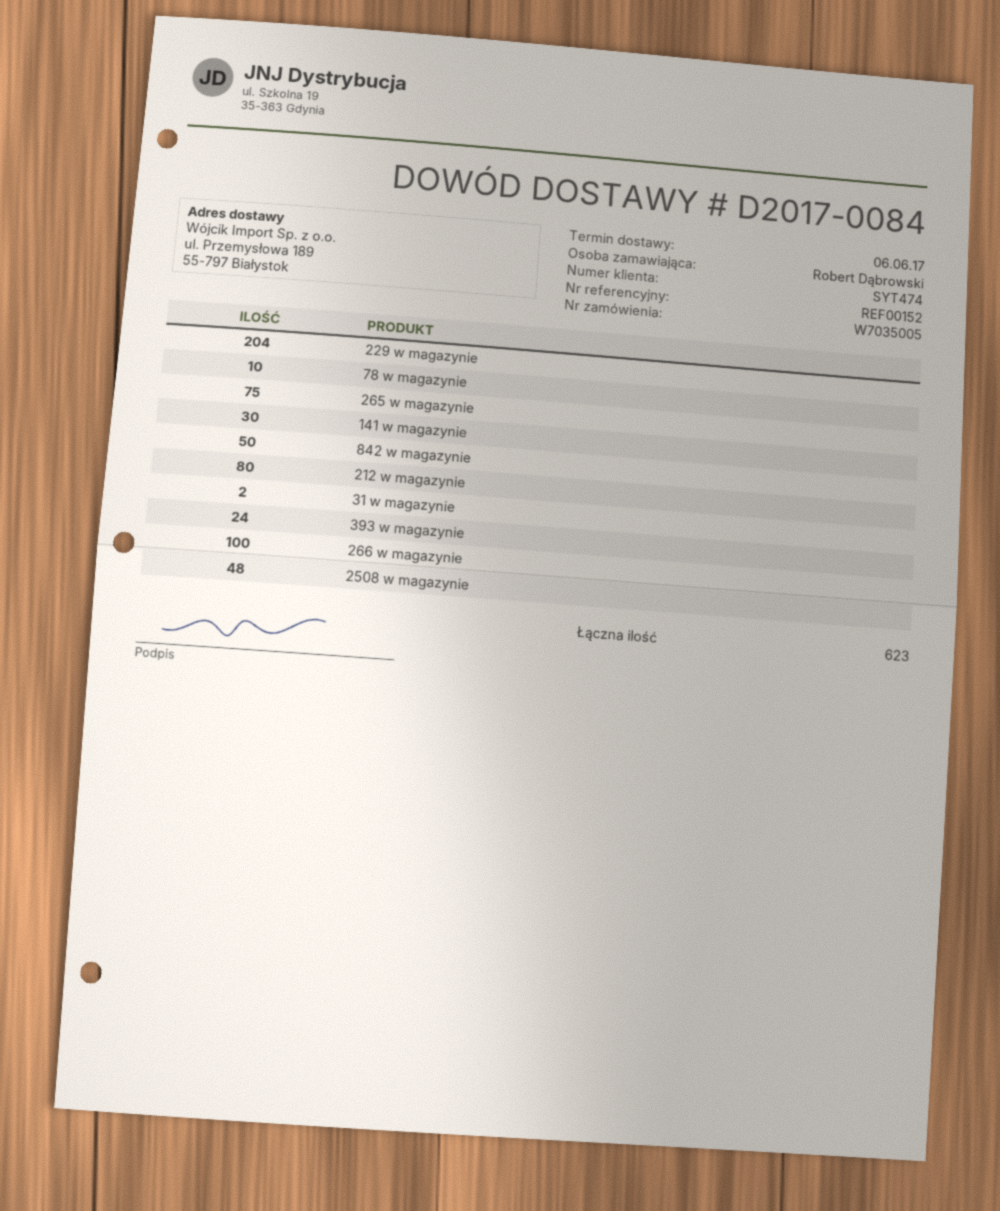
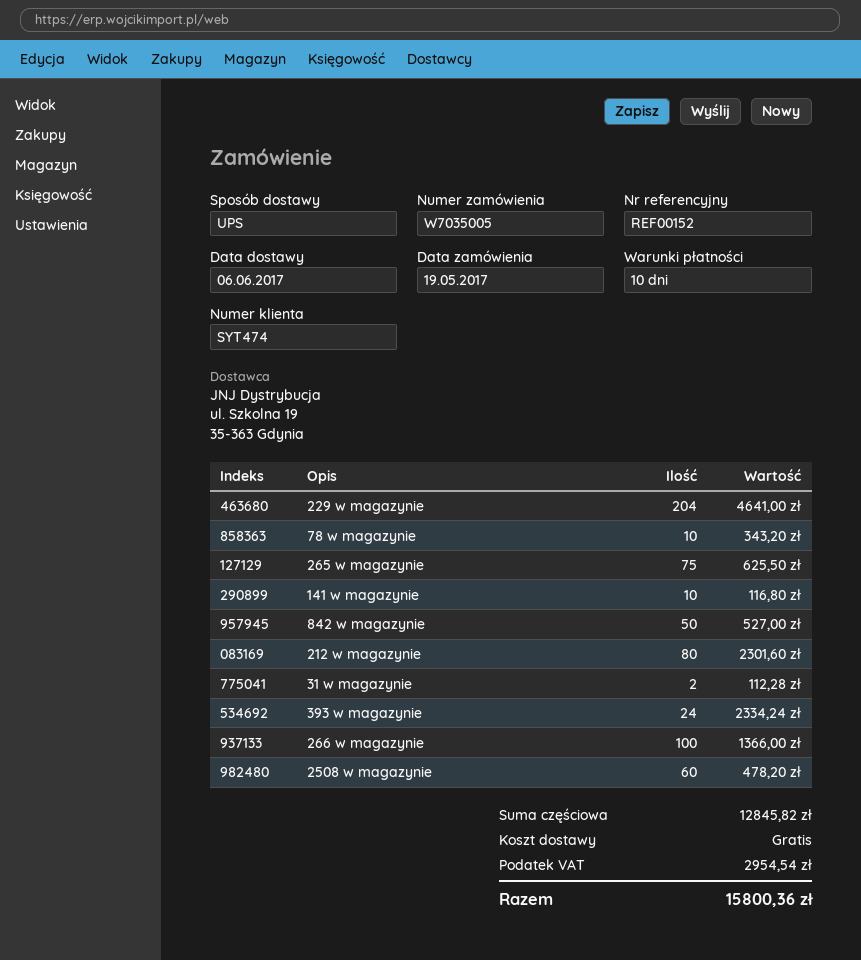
141 w magazynie: 30 -> 10
2508 w magazynie: 48 -> 60

